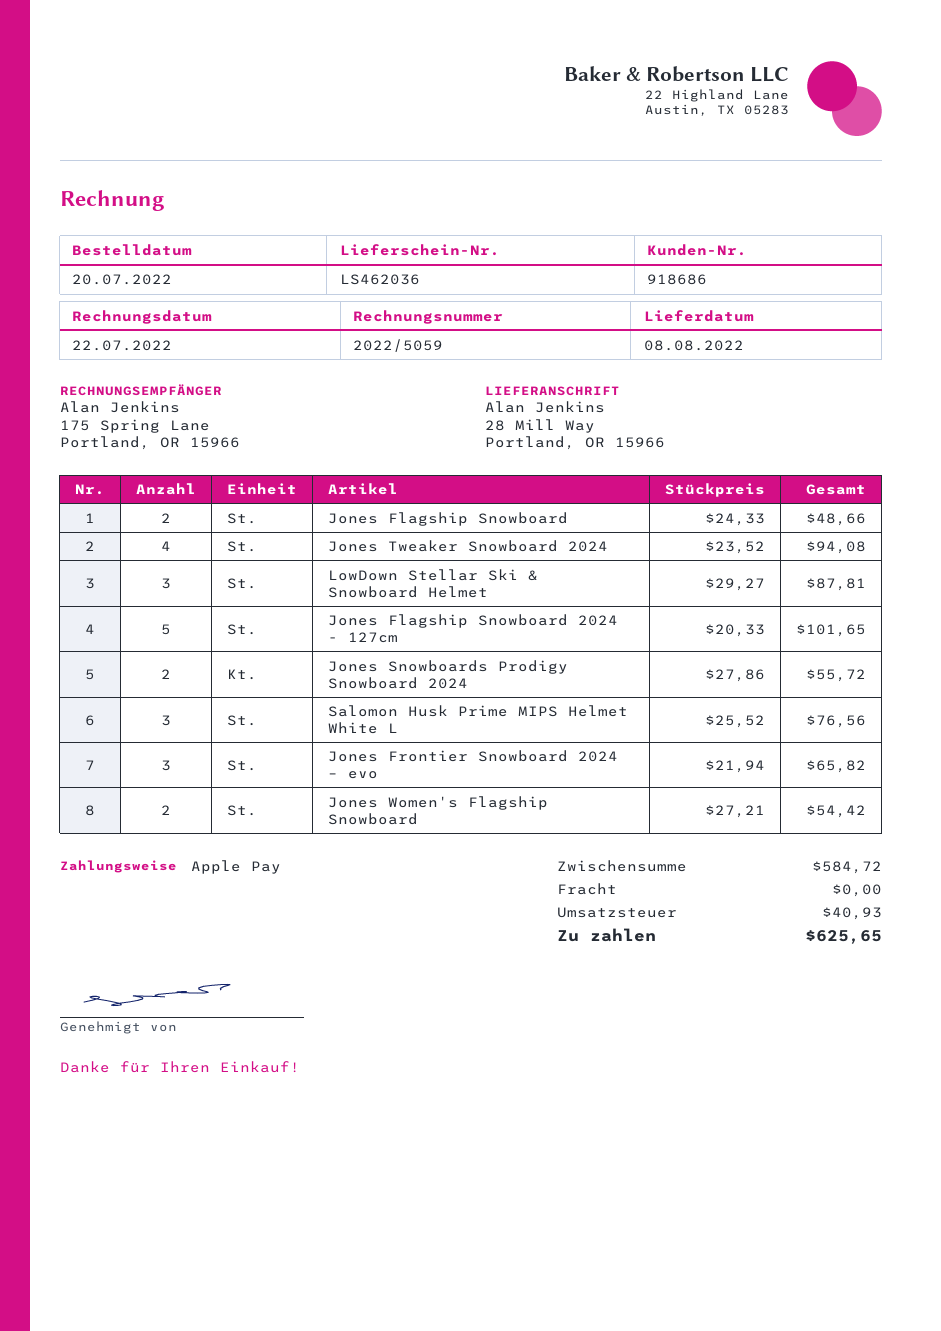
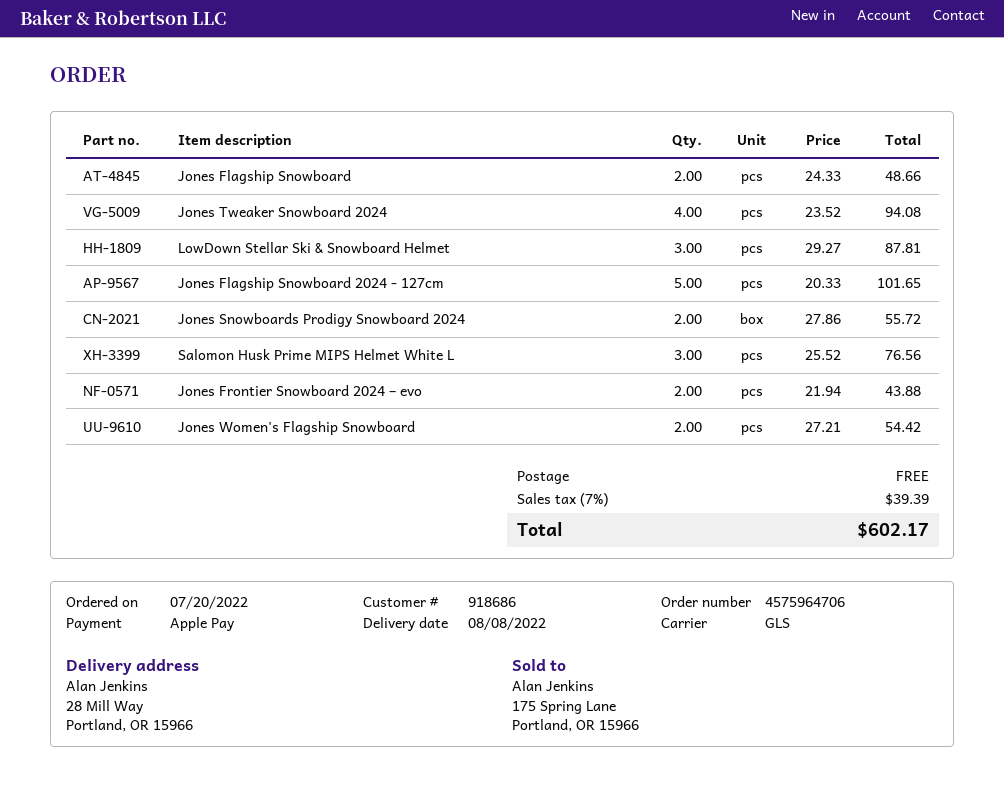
Jones Frontier Snowboard 2024 – evo: 3 x 21.94 = 65.82 -> 2 x 21.94 = 43.88
tax: 40.93 -> 39.39
total: 625.65 -> 602.17

